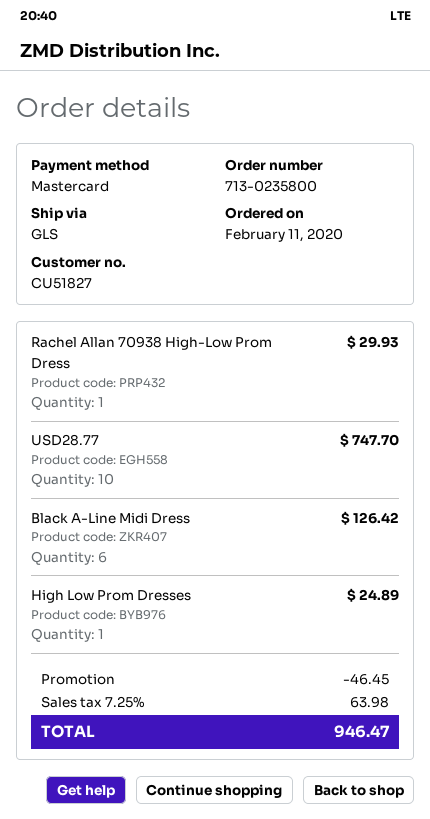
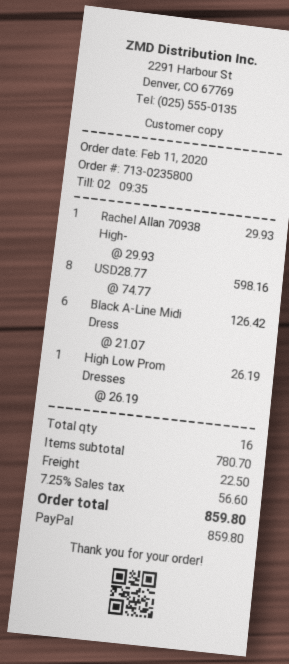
payment method: Mastercard -> PayPal
USD28.77: 10 for 747.70 -> 8 for 598.16
High Low Prom Dresses: 1 for 24.89 -> 1 for 26.19
discount: 46.45 -> none
shipping: none -> 22.50
tax: 7.25% = 63.98 -> 7.25% = 56.60
total: 946.47 -> 859.80

